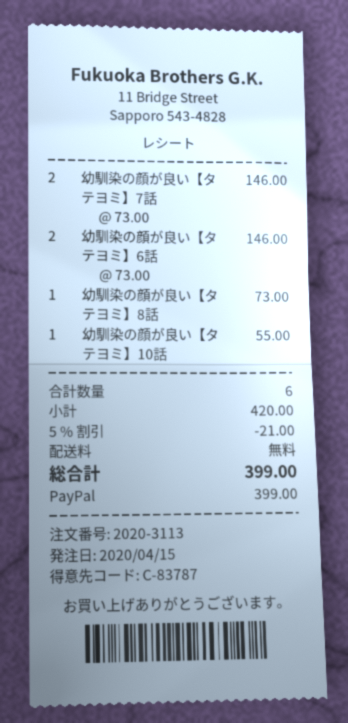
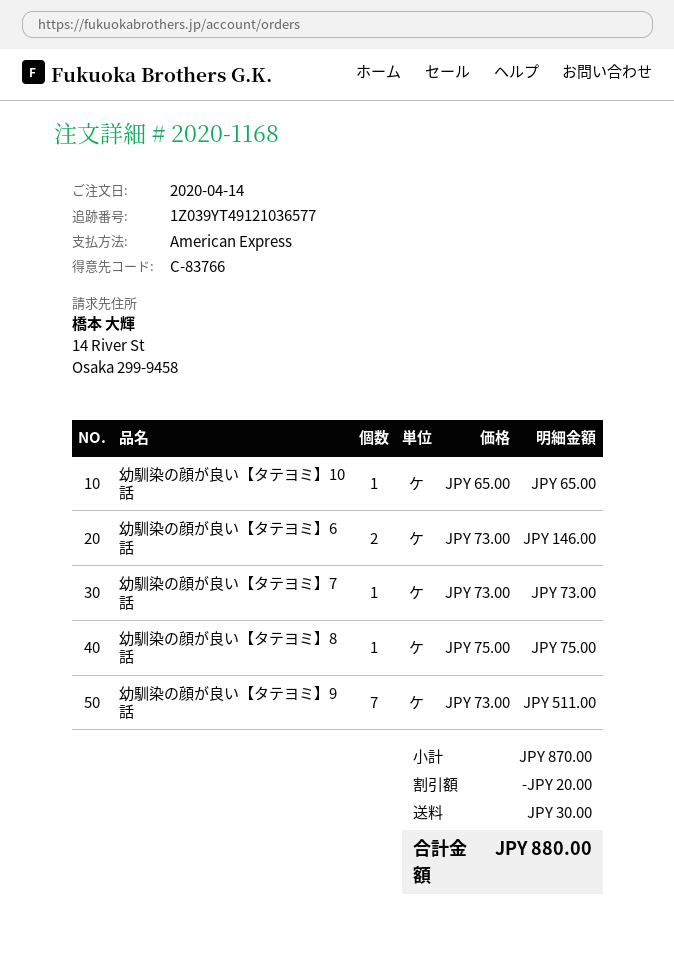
order number: 2020-3113 -> 2020-1168
order date: 2020-04-15 -> 2020-04-14
customer number: C-83787 -> C-83766
payment method: PayPal -> American Express
幼馴染の顔が良い【タテヨミ】7話: 2 x 73.00 = 146.00 -> 1 x 73.00 = 73.00
幼馴染の顔が良い【タテヨミ】8話: 1 x 73.00 = 73.00 -> 1 x 75.00 = 75.00
幼馴染の顔が良い【タテヨミ】10話: 1 x 55.00 = 55.00 -> 1 x 65.00 = 65.00
幼馴染の顔が良い【タテヨミ】9話: none -> 7 x 73.00 = 511.00
subtotal: 420.00 -> 870.00
discount: 21.00 -> 20.00
shipping: 0.00 -> 30.00
total: 399.00 -> 880.00

